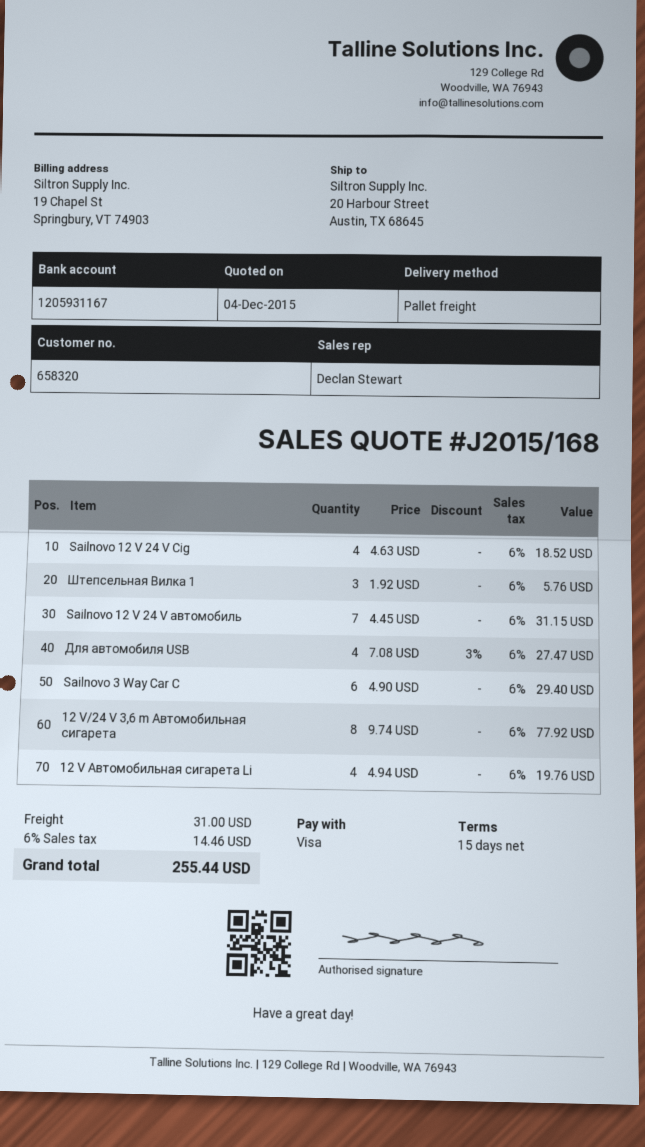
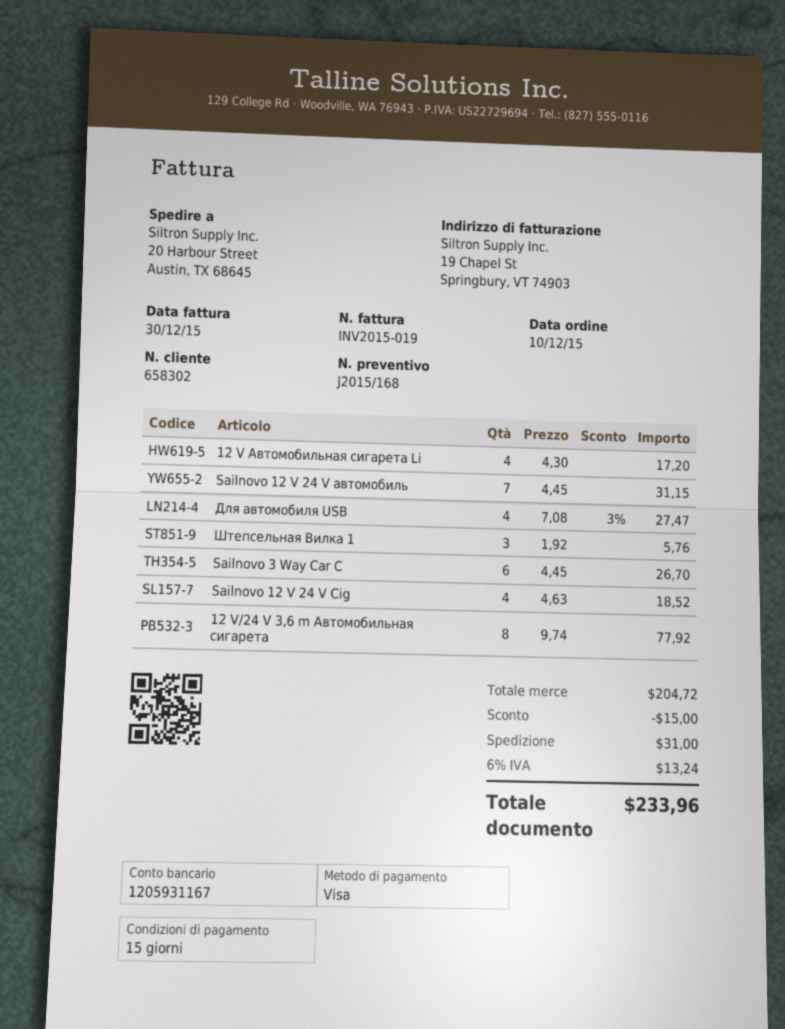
customer number: 658320 -> 658302
Sailnovo 3 Way Car C: 6 x 4.90 = 29.40 -> 6 x 4.45 = 26.70
12 V Автомобильная сигарета Li: 4 x 4.94 = 19.76 -> 4 x 4.30 = 17.20
discount: none -> 15.00
tax: 6% = 14.46 -> 6% = 13.24
total: 255.44 -> 233.96

